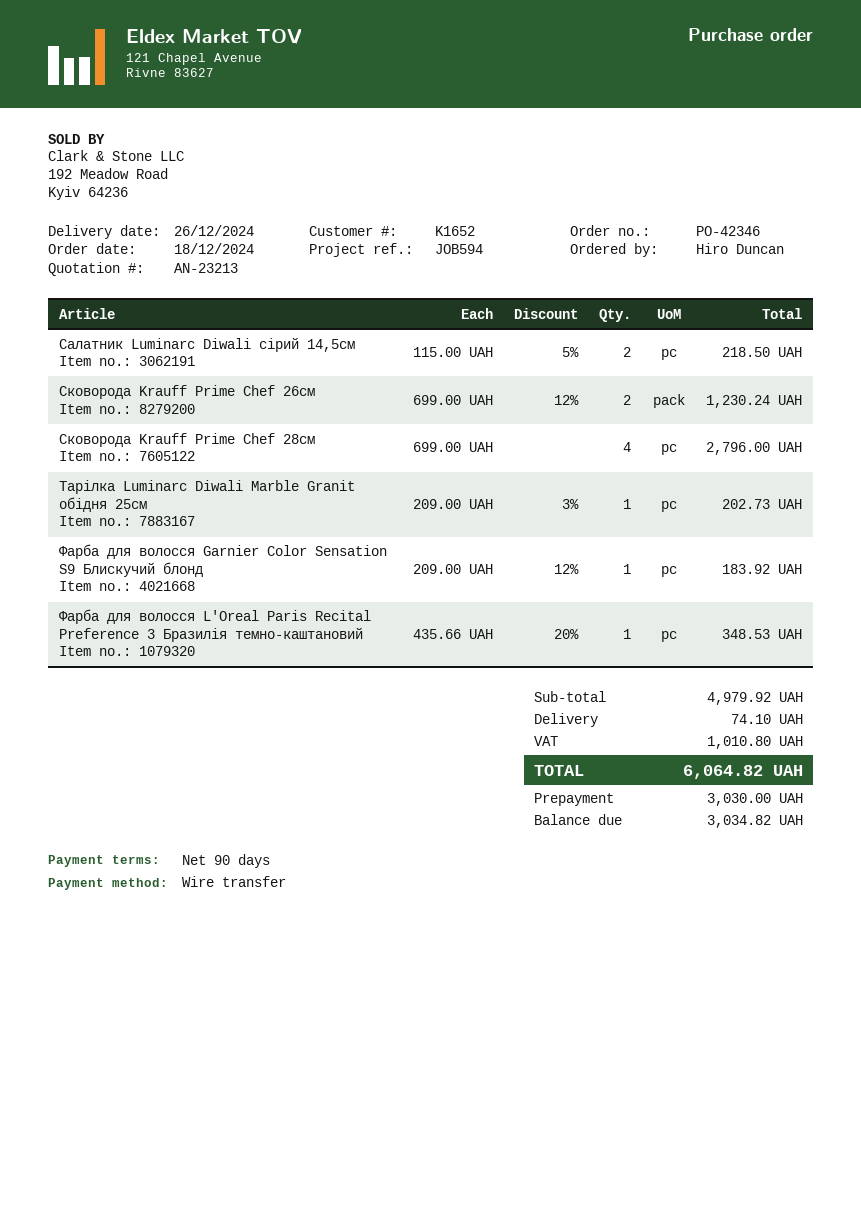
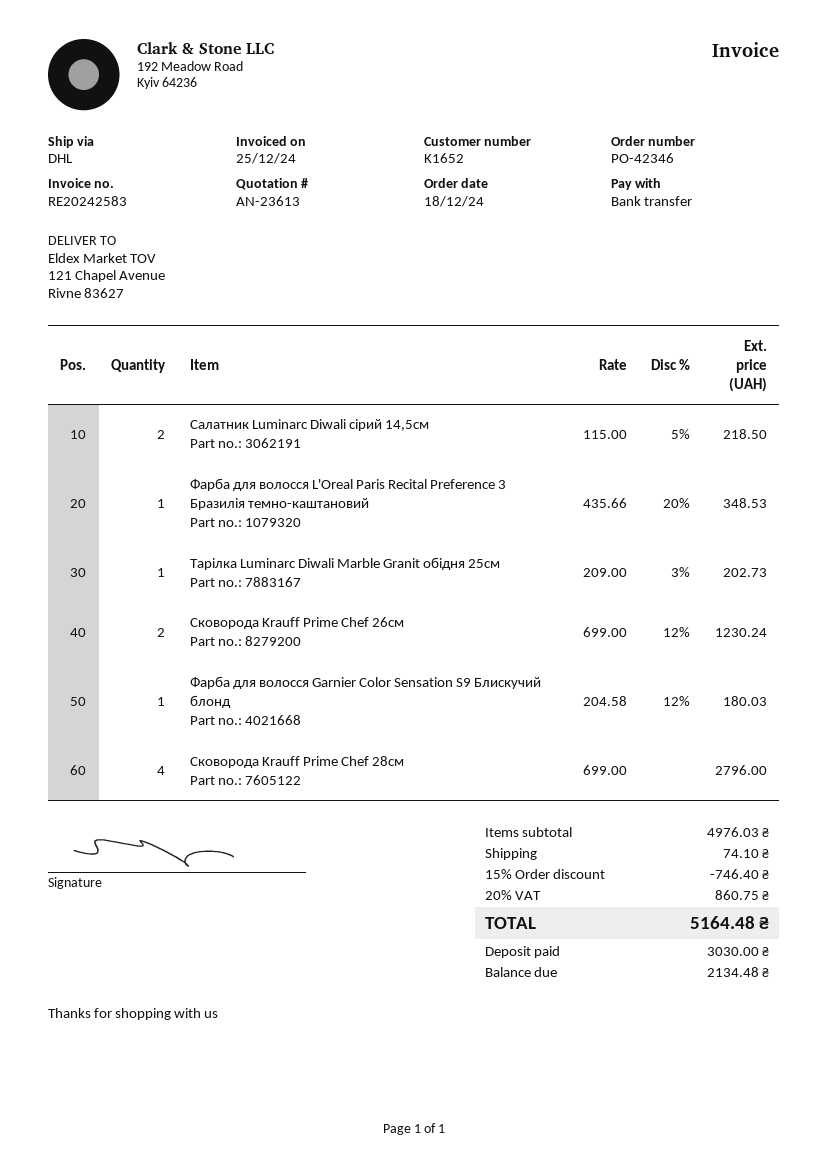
quote number: AN-23213 -> AN-23613
Фарба для волосся Garnier Color Sensation S9 Блискучий блонд: 1 x 209.00 - 12% = 183.92 -> 1 x 204.58 - 12% = 180.03
subtotal: 4979.92 -> 4976.03
discount: none -> 15% = 746.40
tax: 1010.80 -> 860.75
total: 6064.82 -> 5164.48
balance: 3034.82 -> 2134.48

